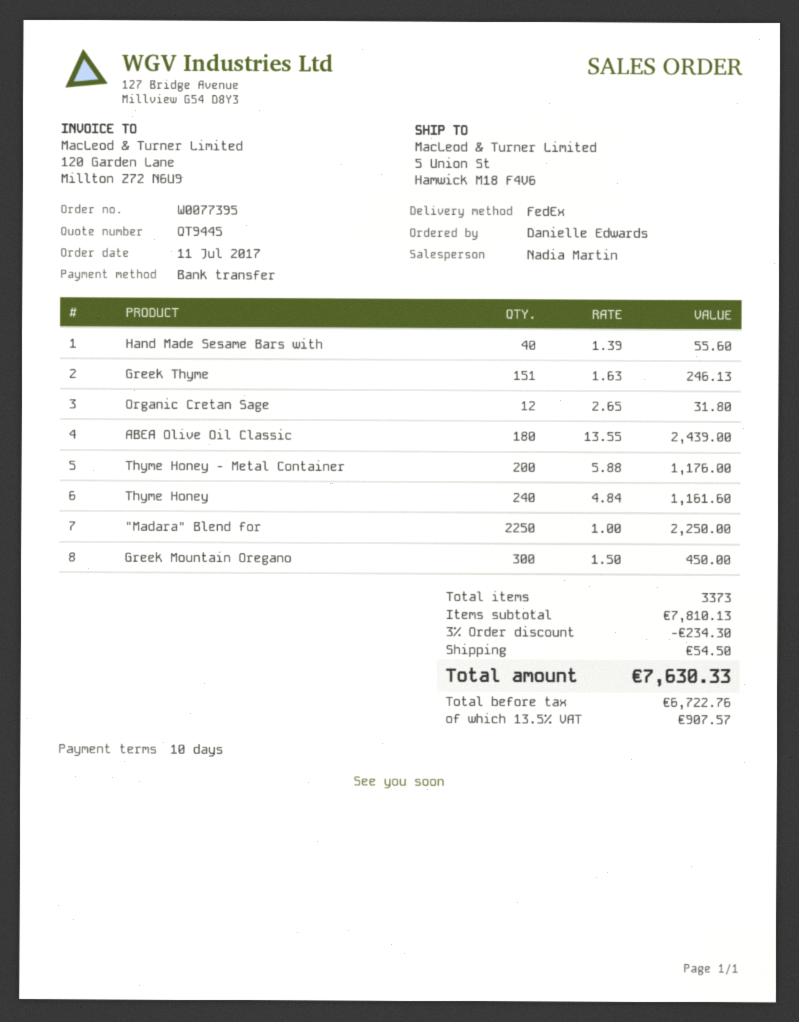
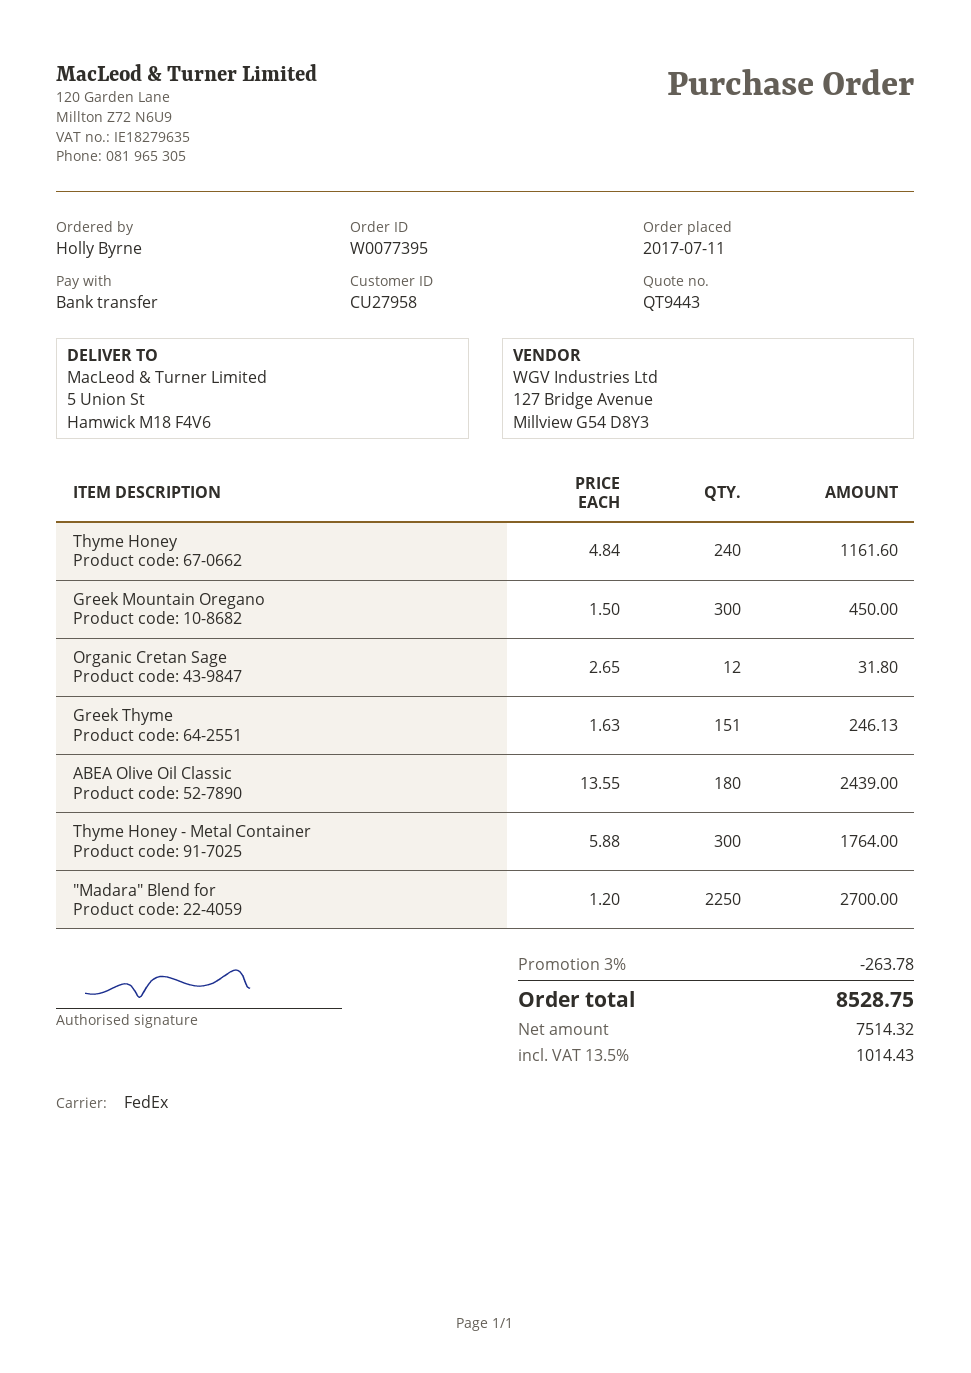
quote number: QT9445 -> QT9443
ordered by: Danielle Edwards -> Holly Byrne
Hand Made Sesame Bars with: 40 x 1.39 = 55.60 -> none
Thyme Honey - Metal Container: 200 x 5.88 = 1176.00 -> 300 x 5.88 = 1764.00
"Madara" Blend for: 2250 x 1.00 = 2250.00 -> 2250 x 1.20 = 2700.00
discount: 3% = 234.30 -> 3% = 263.78
shipping: 54.50 -> none
net: 6722.76 -> 7514.32
tax: 13.5% = 907.57 -> 13.5% = 1014.43
total: 7630.33 -> 8528.75

